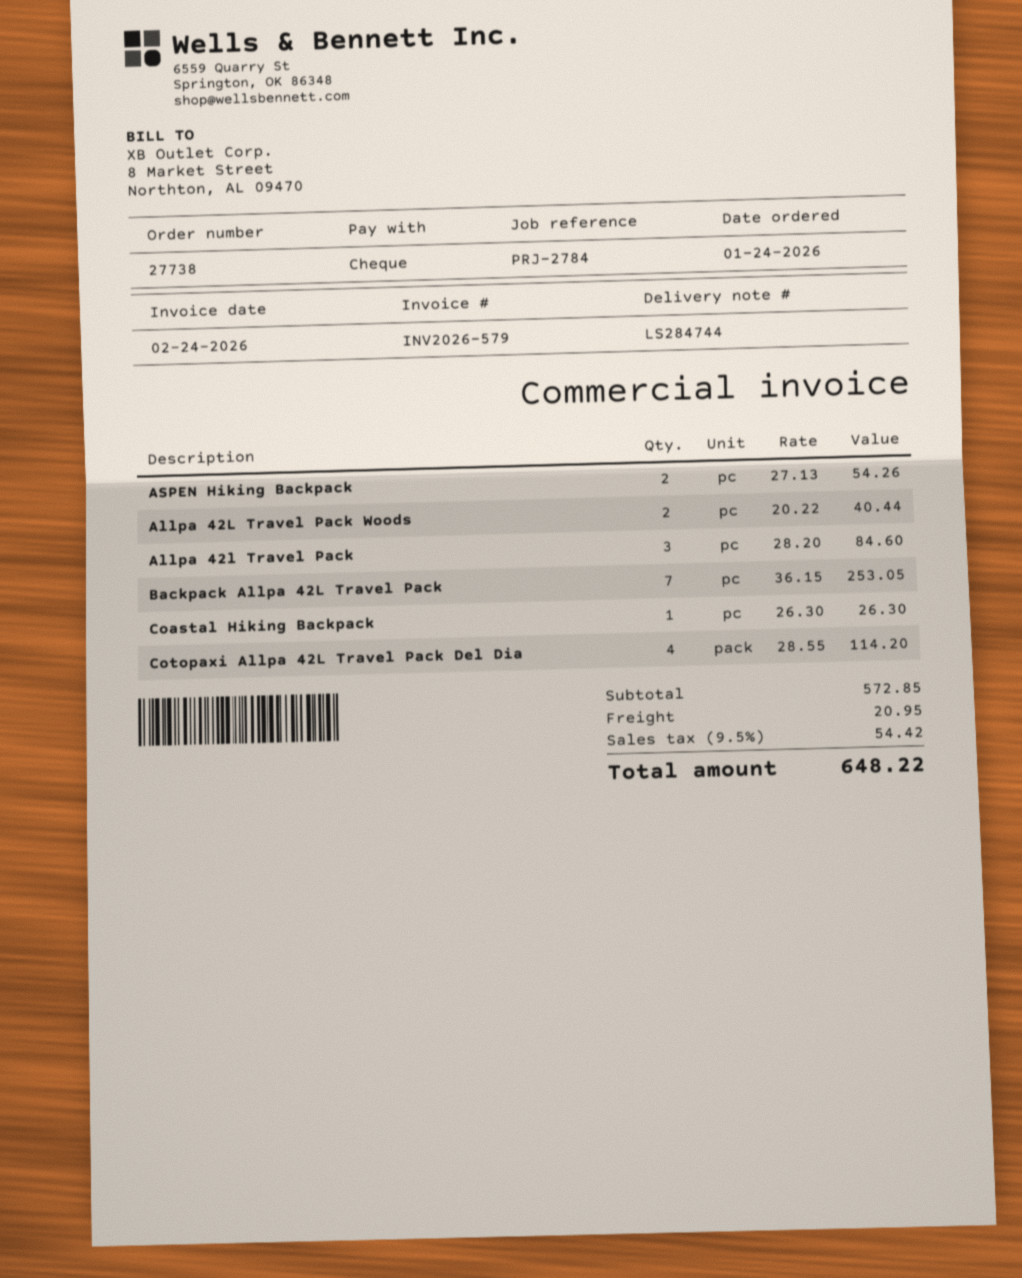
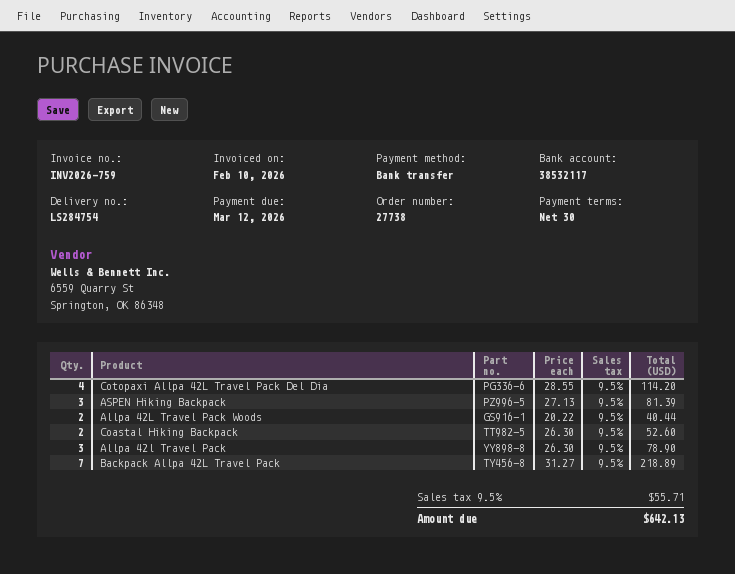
delivery note number: LS284744 -> LS284754
invoice number: INV2026-579 -> INV2026-759
invoice date: 2026-02-24 -> 2026-02-10
payment method: cheque -> bank transfer
ASPEN Hiking Backpack: 2 x 27.13 = 54.26 -> 3 x 27.13 = 81.39
Allpa 42l Travel Pack: 3 x 28.20 = 84.60 -> 3 x 26.30 = 78.90
Backpack Allpa 42L Travel Pack: 7 x 36.15 = 253.05 -> 7 x 31.27 = 218.89
Coastal Hiking Backpack: 1 x 26.30 = 26.30 -> 2 x 26.30 = 52.60
shipping: 20.95 -> none
tax: 9.5% = 54.42 -> 9.5% = 55.71
total: 648.22 -> 642.13

